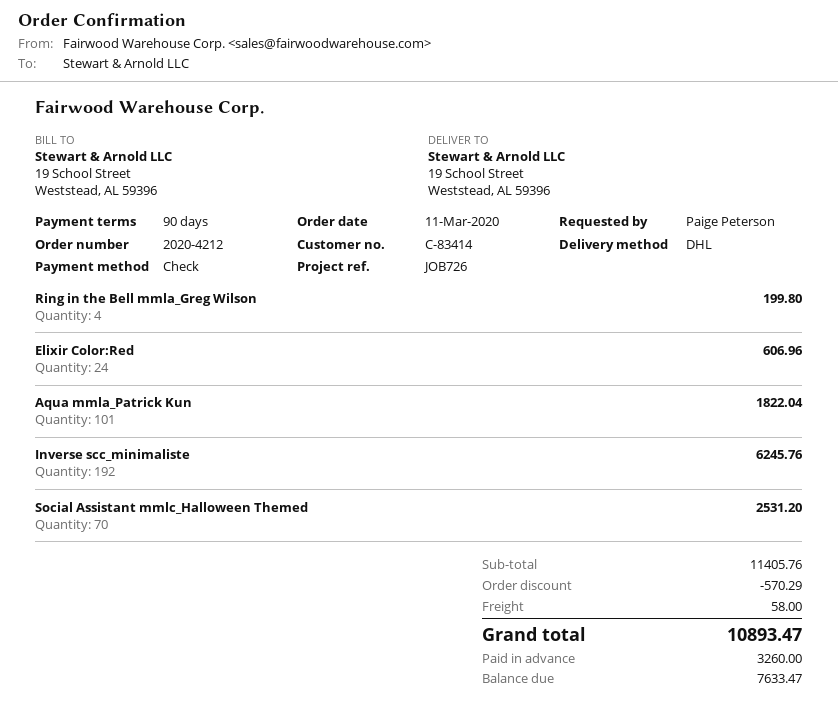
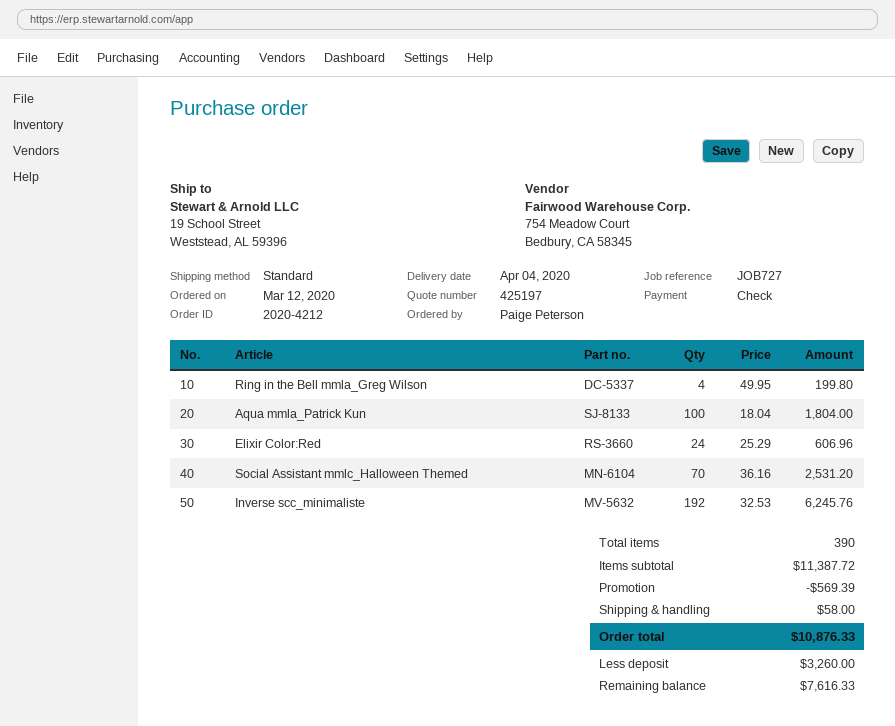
order date: 2020-03-11 -> 2020-03-12
reference: JOB726 -> JOB727
shipping method: DHL -> standard
Aqua mmla_Patrick Kun: 101 for 1822.04 -> 100 for 1804.00
subtotal: 11405.76 -> 11387.72
discount: 570.29 -> 569.39
total: 10893.47 -> 10876.33
balance: 7633.47 -> 7616.33

